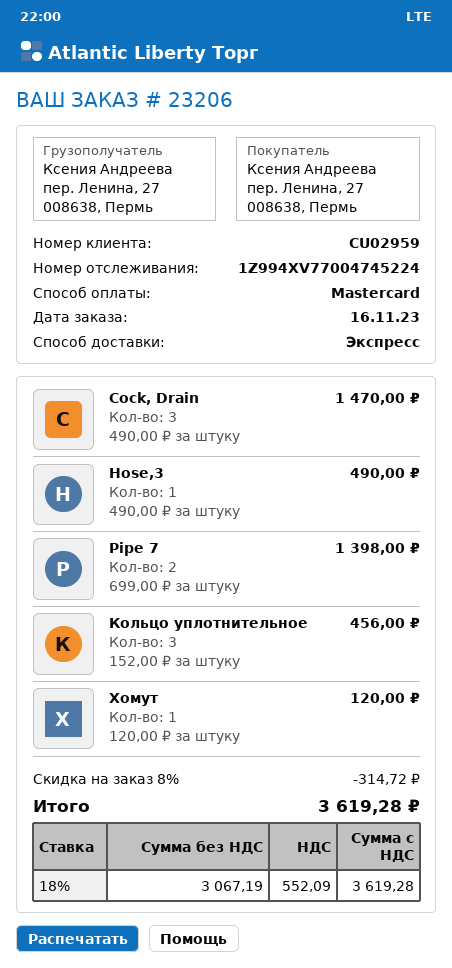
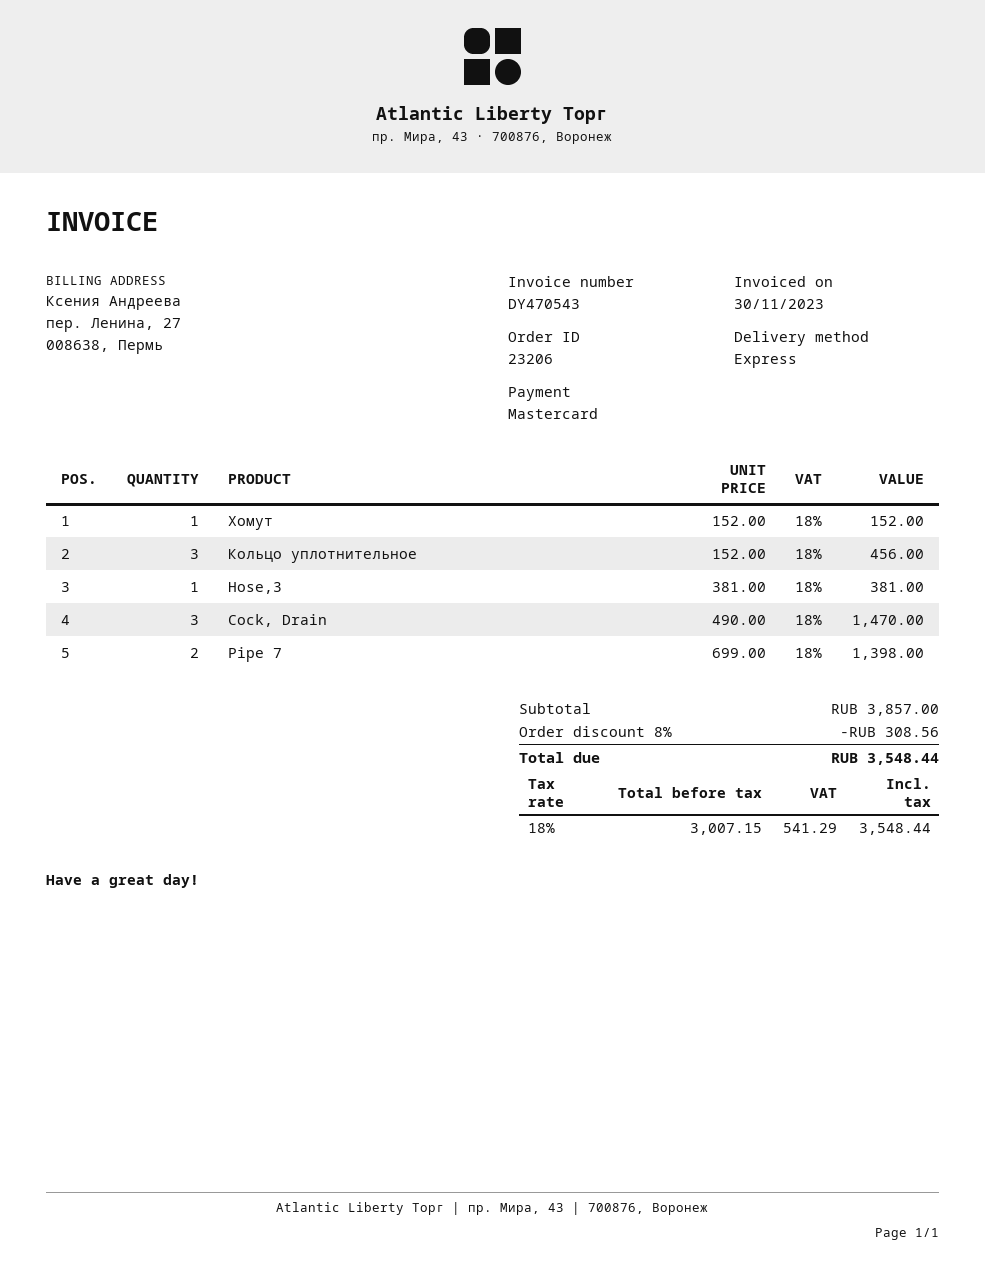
Hose,3: 1 x 490.00 = 490.00 -> 1 x 381.00 = 381.00
Хомут: 1 x 120.00 = 120.00 -> 1 x 152.00 = 152.00
discount: 8% = 314.72 -> 8% = 308.56
net: 3067.19 -> 3007.15
tax: 18% = 552.09 -> 18% = 541.29
total: 3619.28 -> 3548.44

